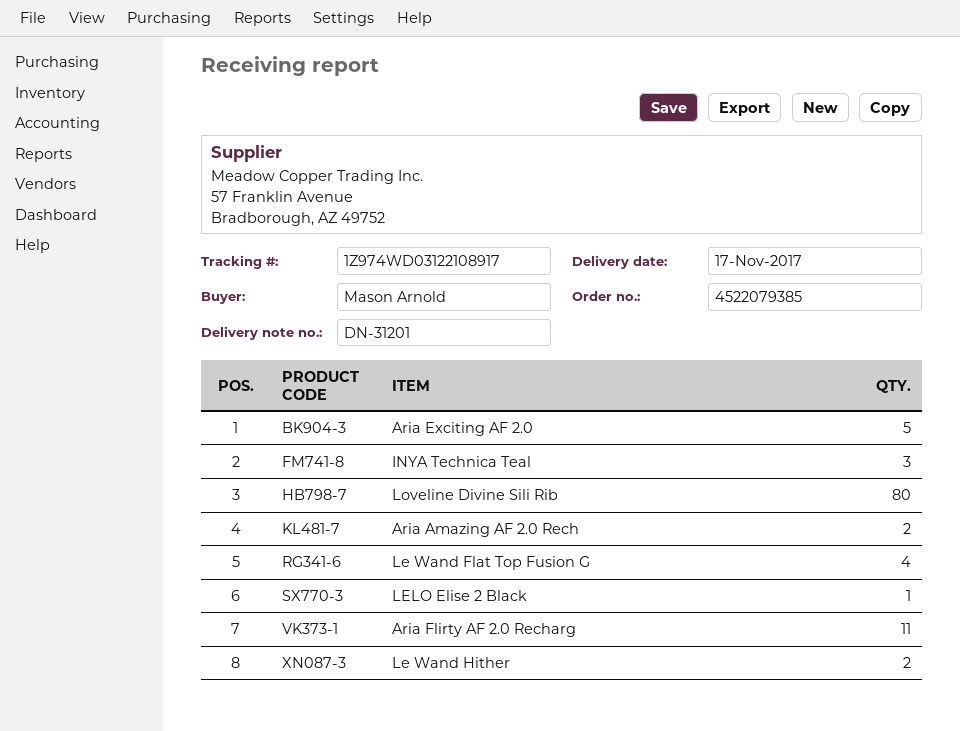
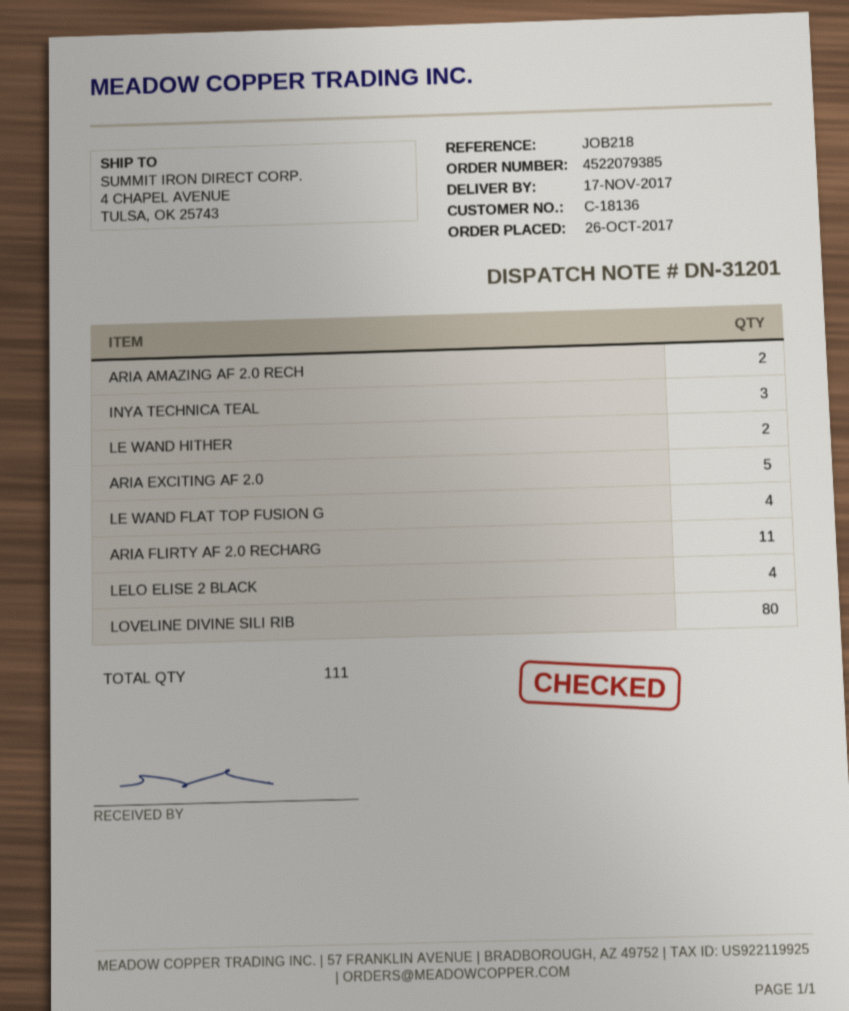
LELO Elise 2 Black: 1 -> 4

